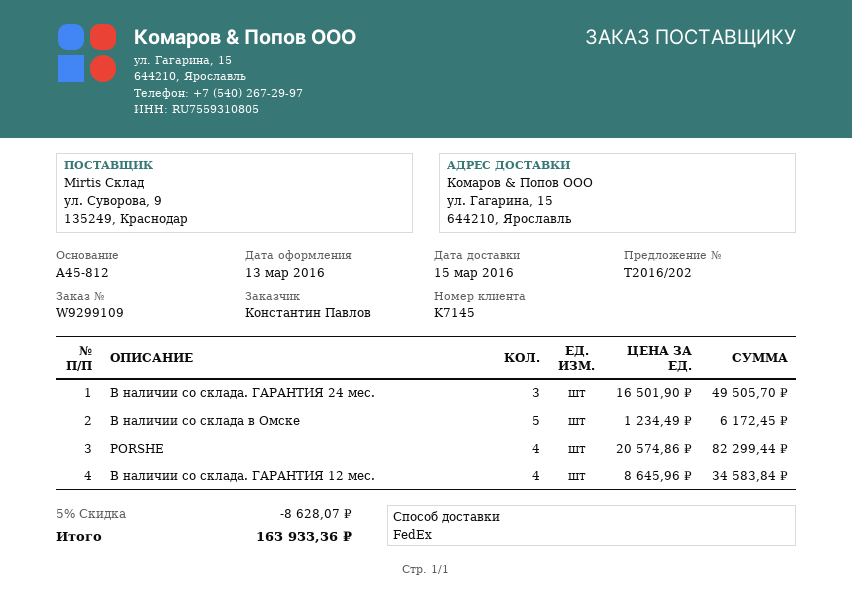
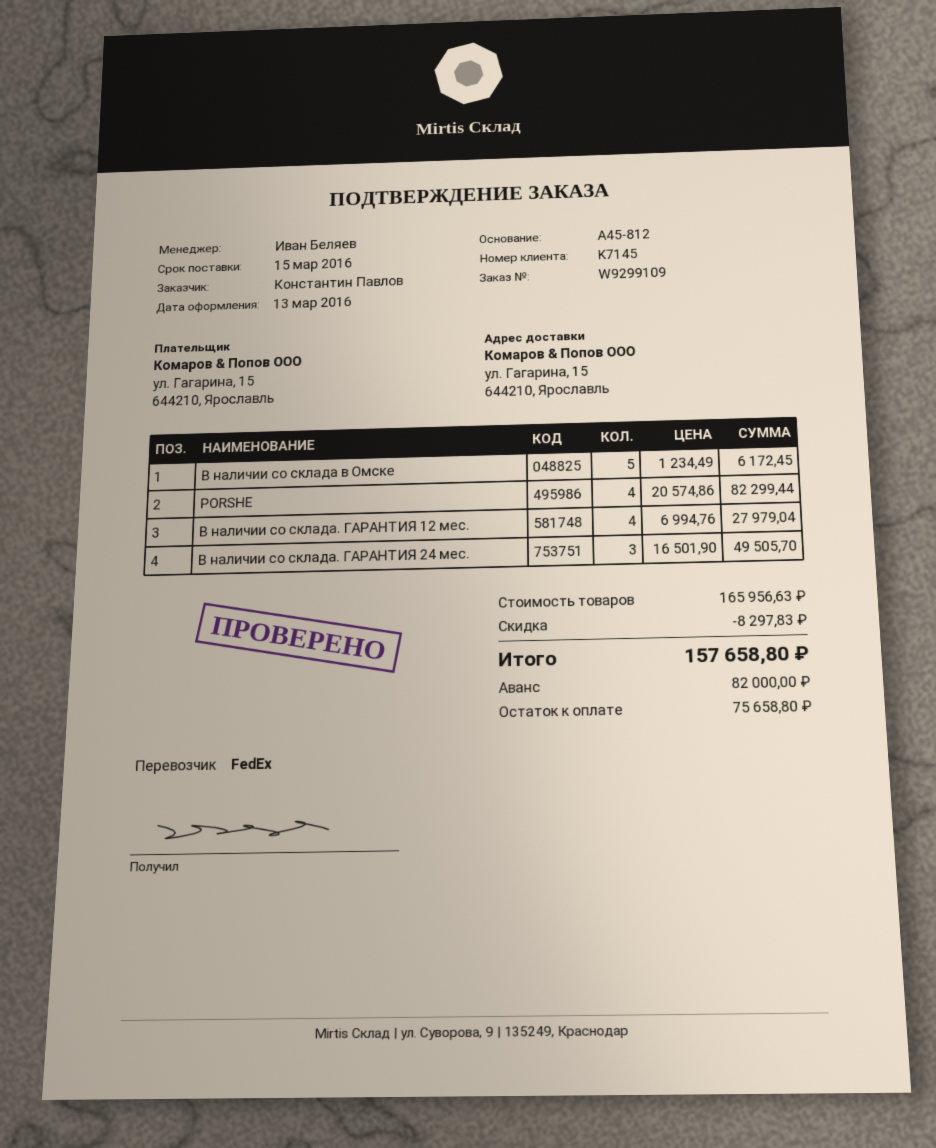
В наличии со склада. ГАРАНТИЯ 12 мес.: 4 x 8645.96 = 34583.84 -> 4 x 6994.76 = 27979.04
discount: 8628.07 -> 8297.83
total: 163933.36 -> 157658.80

